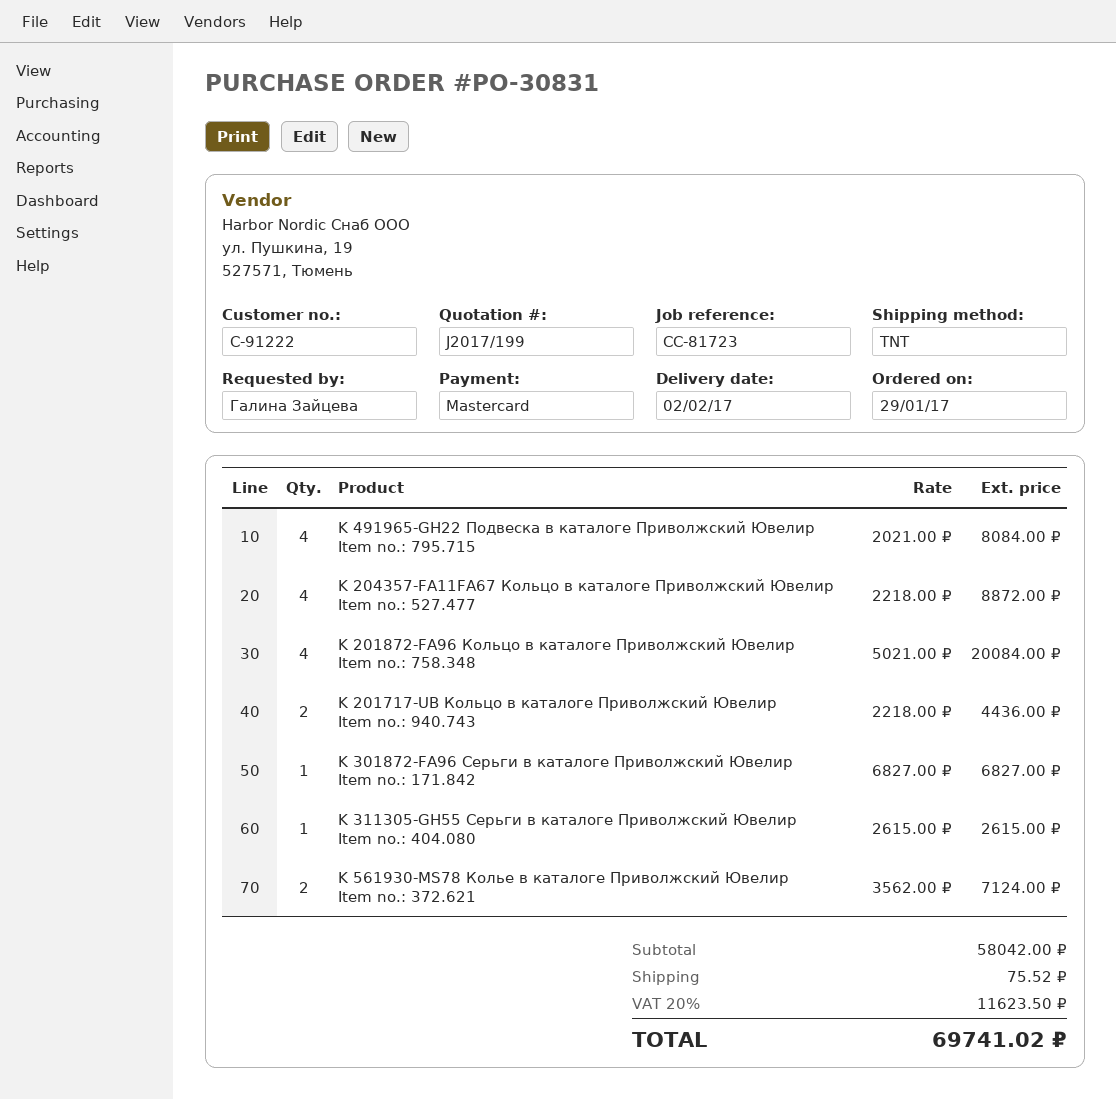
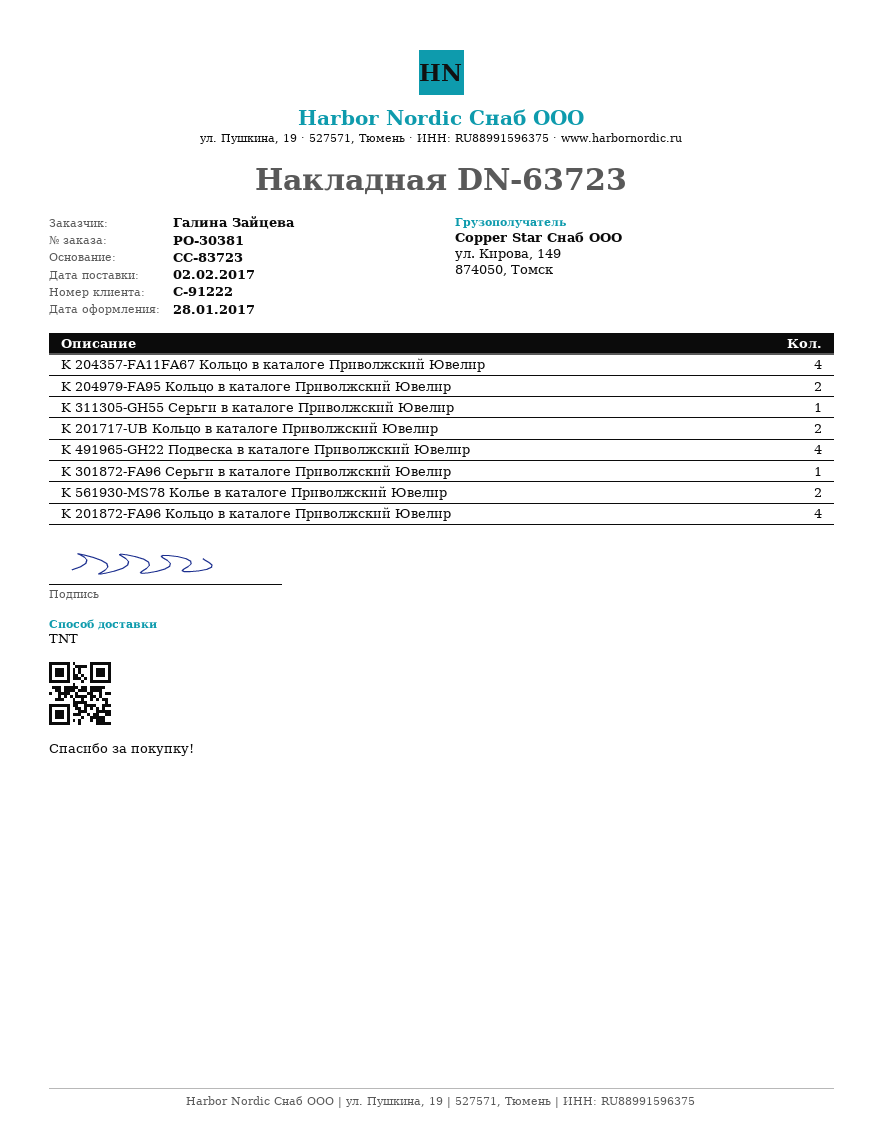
order number: PO-30831 -> PO-30381
order date: 2017-01-29 -> 2017-01-28
reference: CC-81723 -> CC-83723
K 204979-FA95 Кольцо в каталоге Приволжский Ювелир: none -> 2

